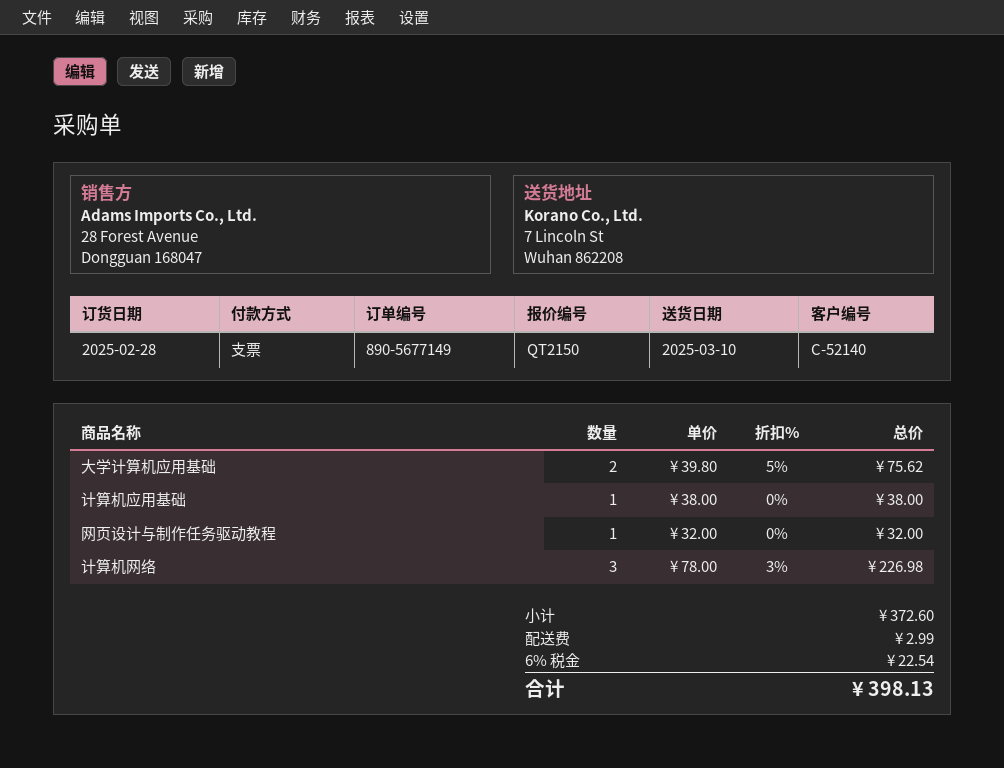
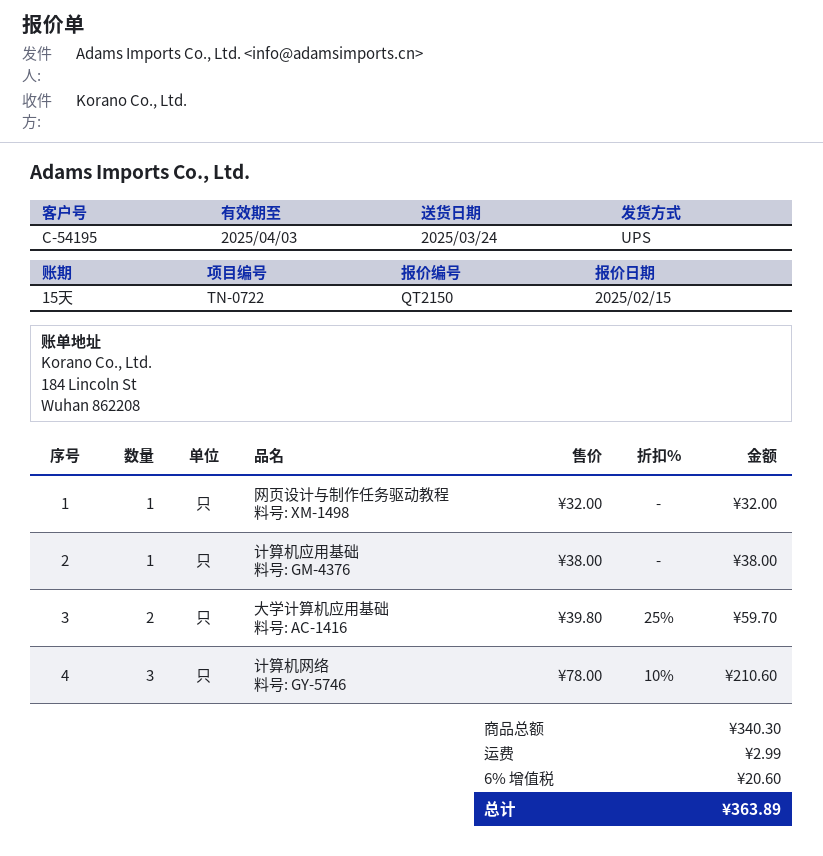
delivery date: 2025-03-10 -> 2025-03-24
customer number: C-52140 -> C-54195
大学计算机应用基础: 2 x 39.80 - 5% = 75.62 -> 2 x 39.80 - 25% = 59.70
计算机网络: 3 x 78.00 - 3% = 226.98 -> 3 x 78.00 - 10% = 210.60
subtotal: 372.60 -> 340.30
tax: 6% = 22.54 -> 6% = 20.60
total: 398.13 -> 363.89

